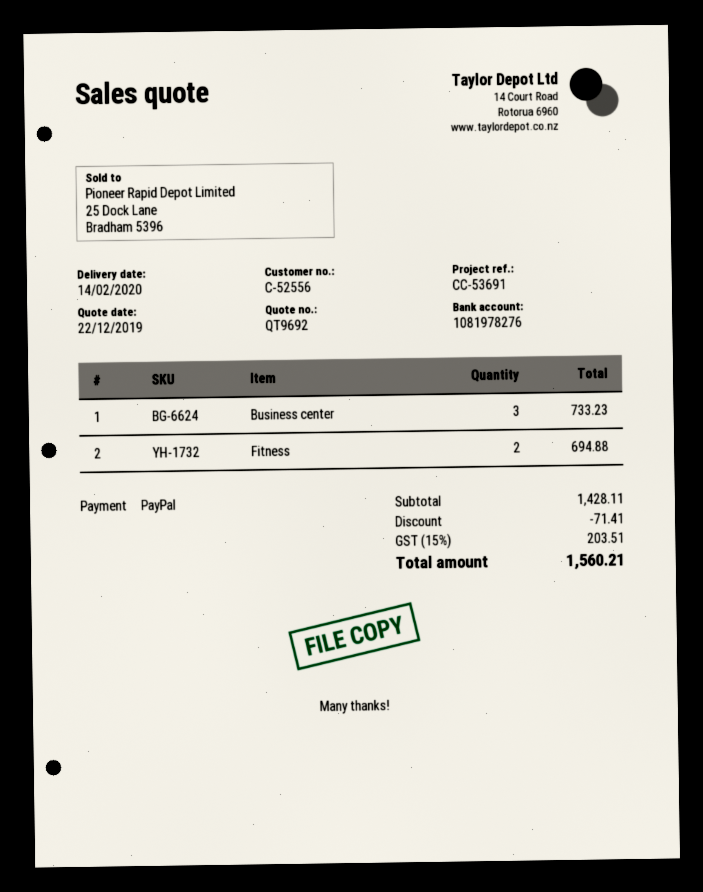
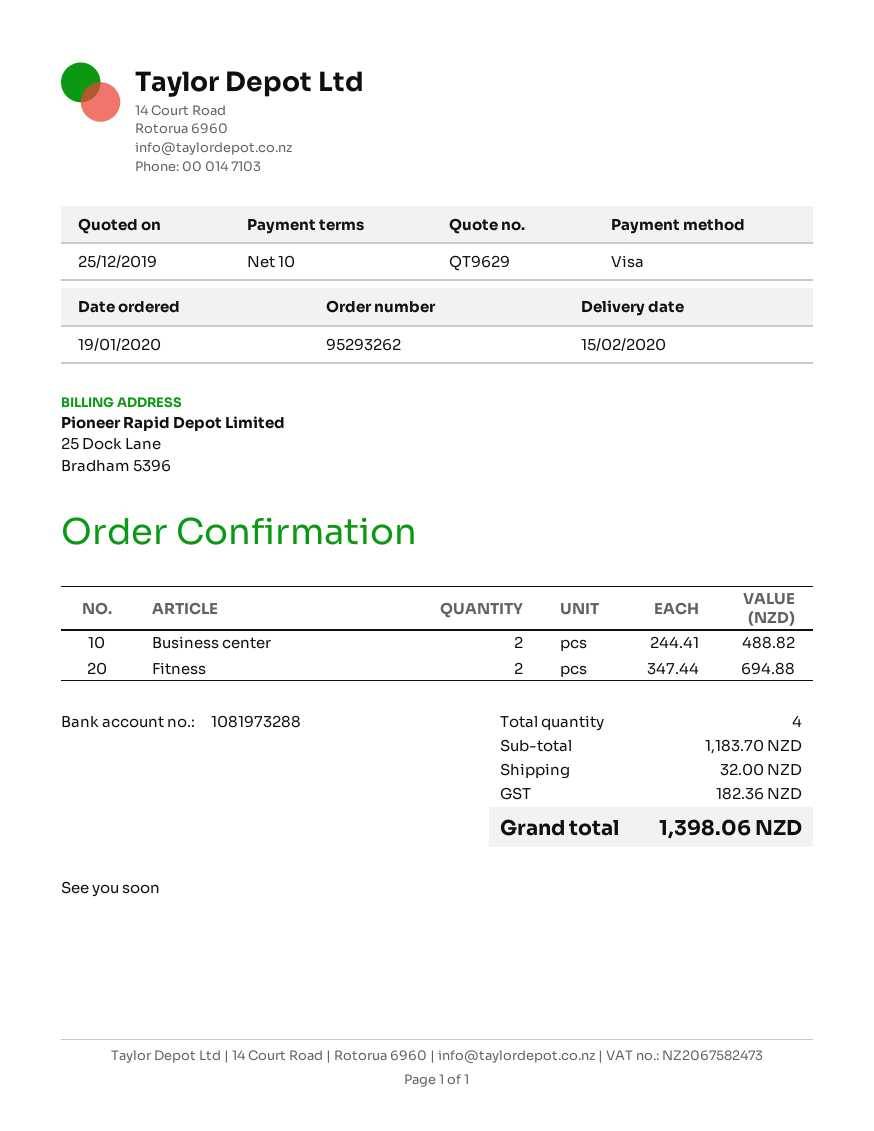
quote number: QT9692 -> QT9629
quote date: 2019-12-22 -> 2019-12-25
delivery date: 2020-02-14 -> 2020-02-15
payment method: PayPal -> Visa
bank account: 1081978276 -> 1081973288
Business center: 3 for 733.23 -> 2 for 488.82
subtotal: 1428.11 -> 1183.70
discount: 71.41 -> none
shipping: none -> 32.00
tax: 203.51 -> 182.36
total: 1560.21 -> 1398.06

